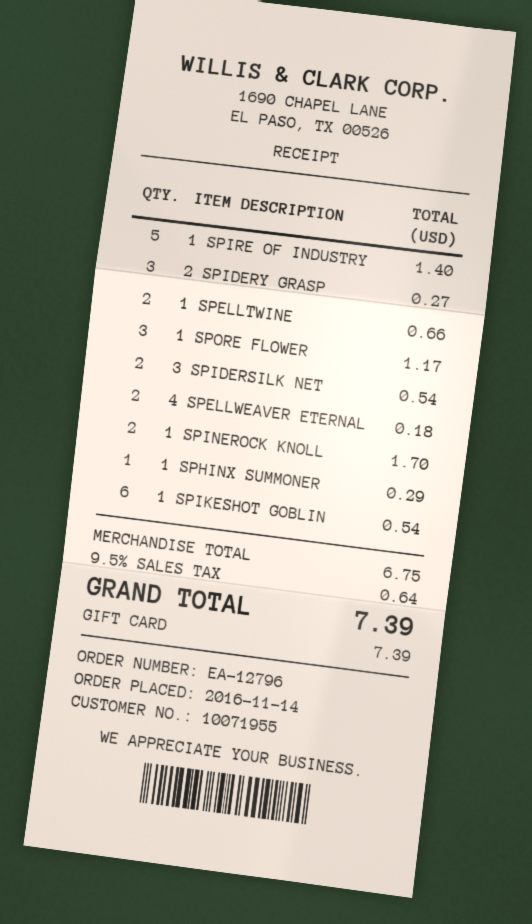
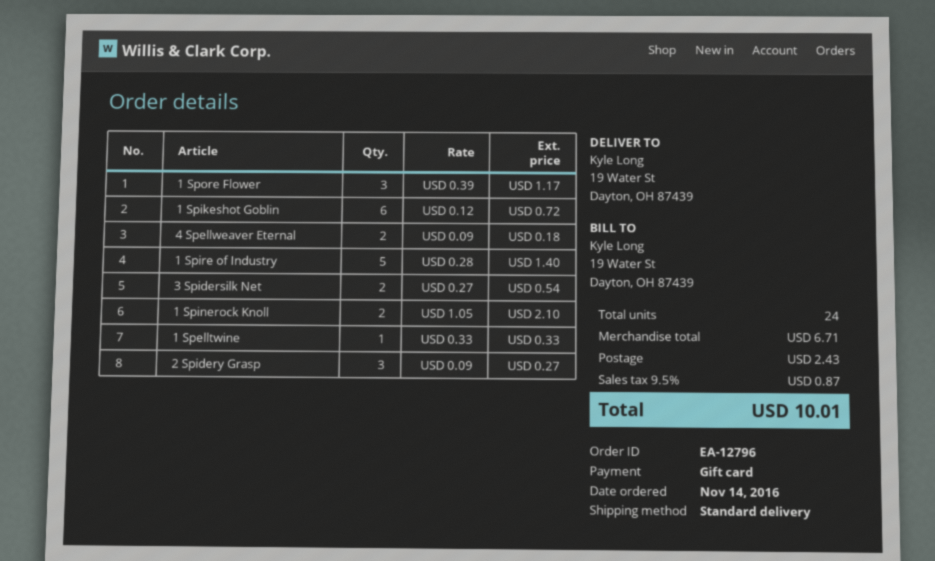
1 SPELLTWINE: 2 for 0.66 -> 1 for 0.33
1 SPINEROCK KNOLL: 2 for 1.70 -> 2 for 2.10
1 SPHINX SUMMONER: 1 for 0.29 -> none
1 SPIKESHOT GOBLIN: 6 for 0.54 -> 6 for 0.72
subtotal: 6.75 -> 6.71
shipping: none -> 2.43
tax: 9.5% = 0.64 -> 9.5% = 0.87
total: 7.39 -> 10.01

